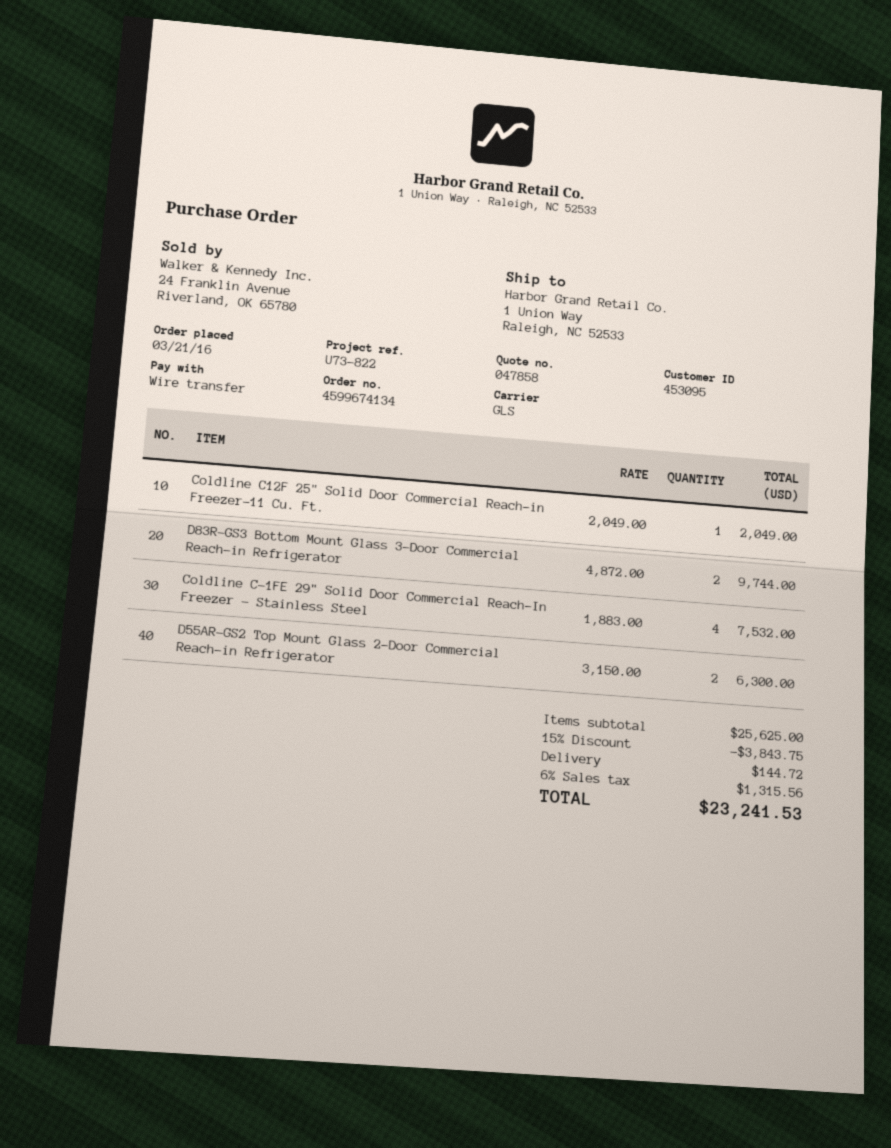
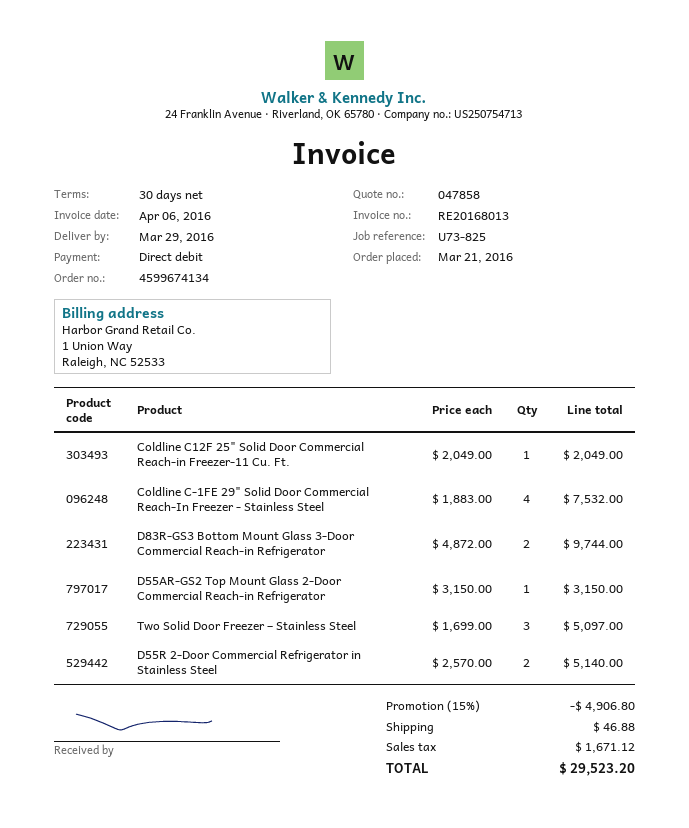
reference: U73-822 -> U73-825
payment method: bank transfer -> direct debit
D55AR-GS2 Top Mount Glass 2-Door Commercial Reach-in Refrigerator: 2 x 3150.00 = 6300.00 -> 1 x 3150.00 = 3150.00
Two Solid Door Freezer – Stainless Steel: none -> 3 x 1699.00 = 5097.00
D55R 2-Door Commercial Refrigerator in Stainless Steel: none -> 2 x 2570.00 = 5140.00
discount: 15% = 3843.75 -> 15% = 4906.80
shipping: 144.72 -> 46.88
tax: 1315.56 -> 1671.12
total: 23241.53 -> 29523.20

